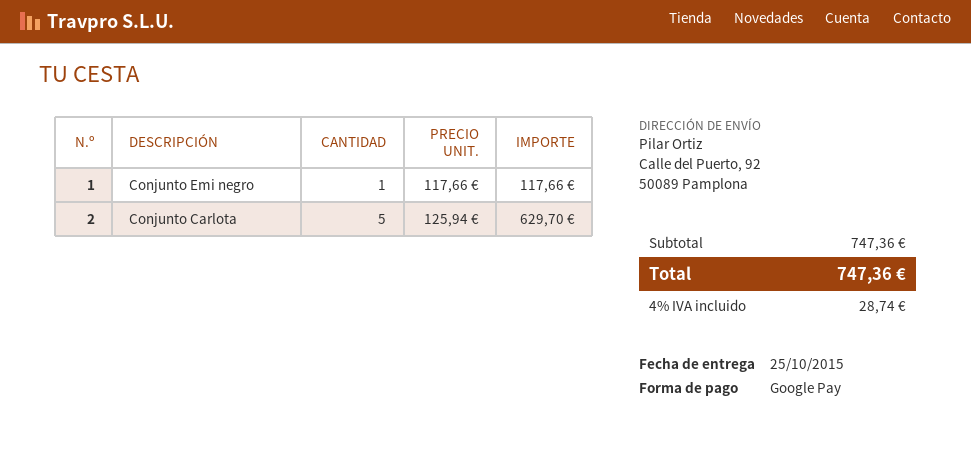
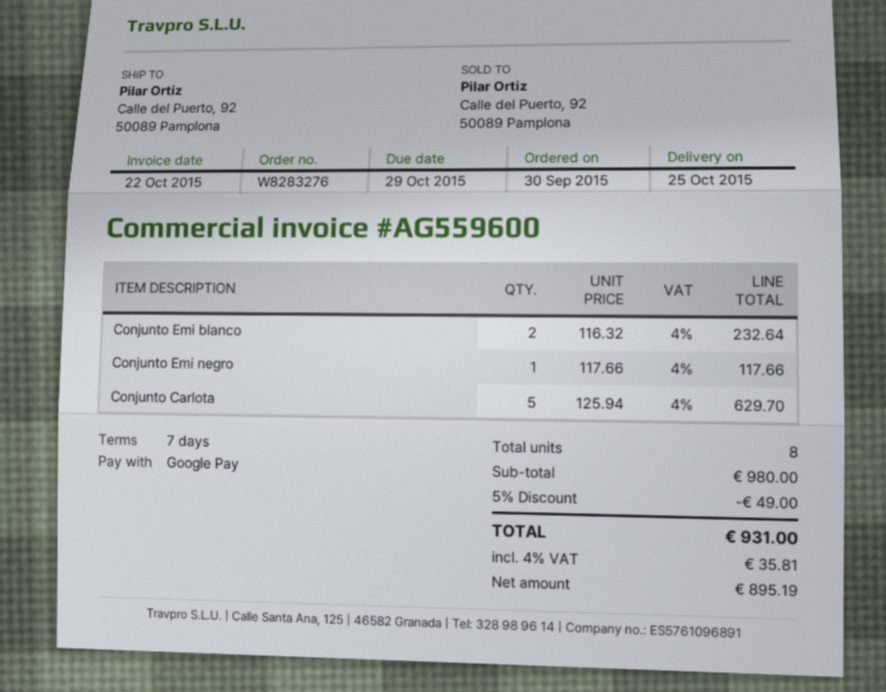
Conjunto Emi blanco: none -> 2 x 116.32 = 232.64
subtotal: 747.36 -> 980.00
discount: none -> 5% = 49.00
tax: 4% = 28.74 -> 4% = 35.81
total: 747.36 -> 931.00

